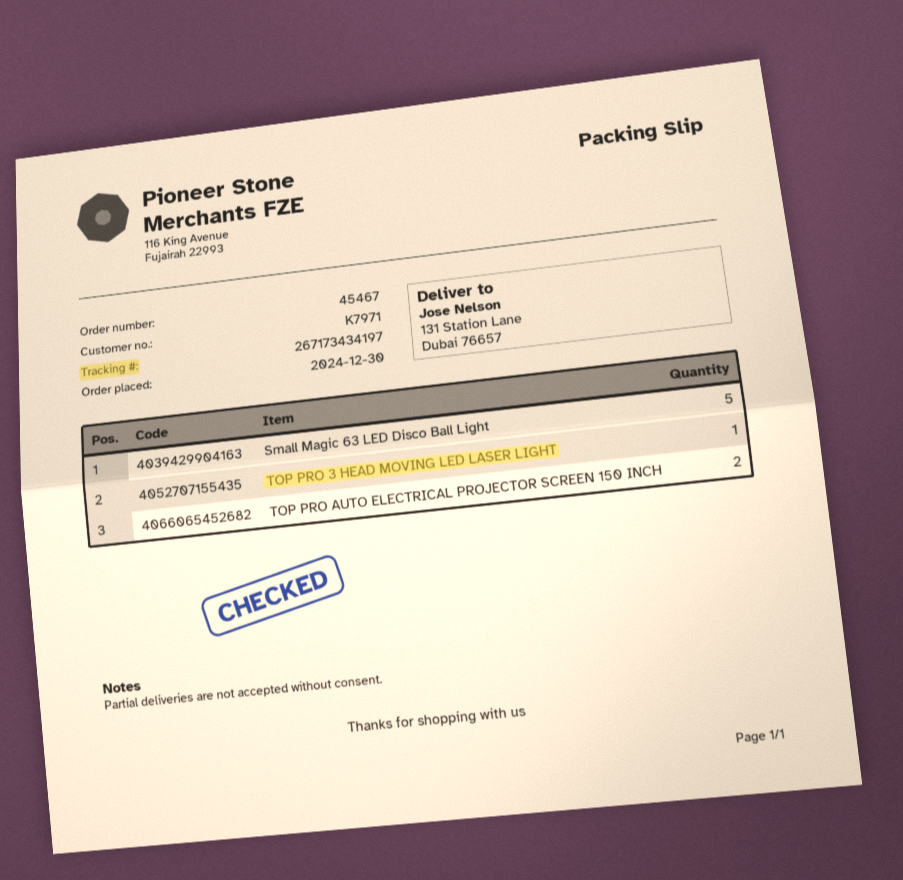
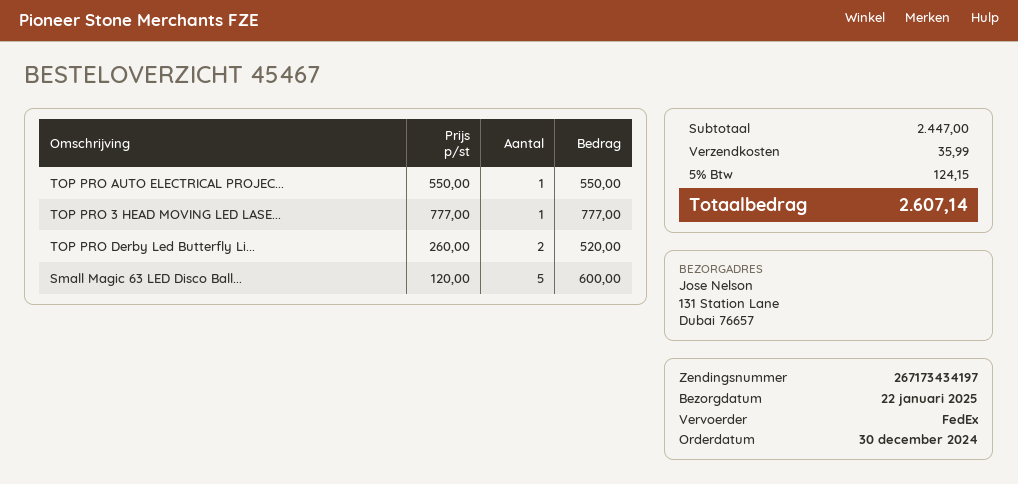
TOP PRO AUTO ELECTRICAL PROJECTOR SCREEN 150 INCH: 2 -> 1
TOP PRO Derby Led Butterfly Li...: none -> 2

